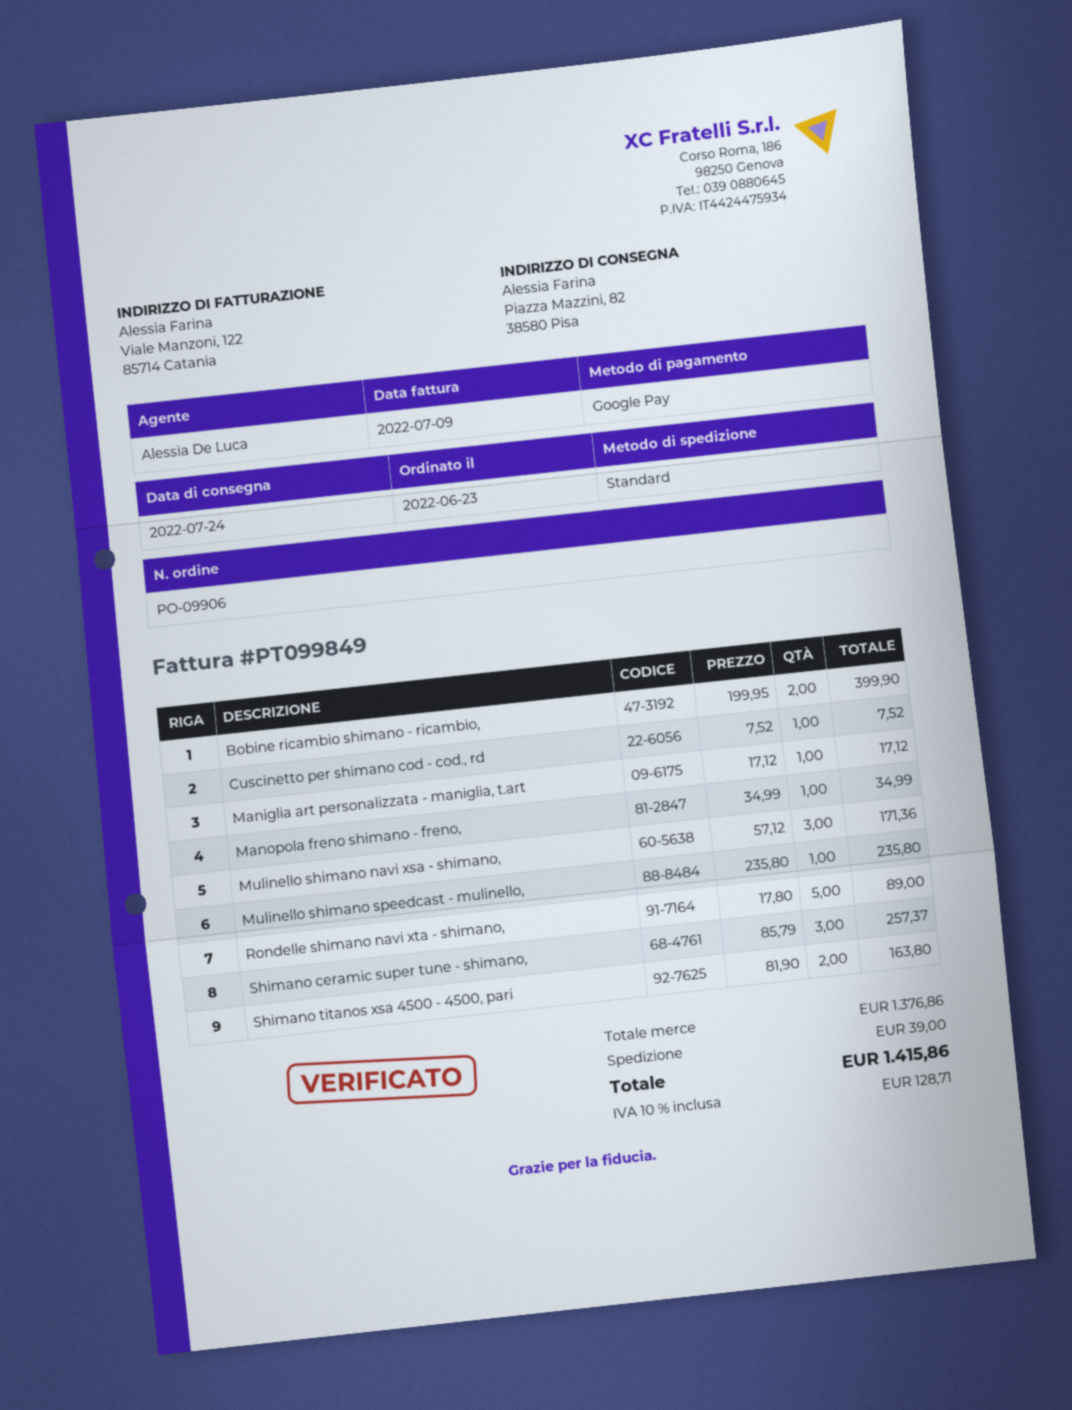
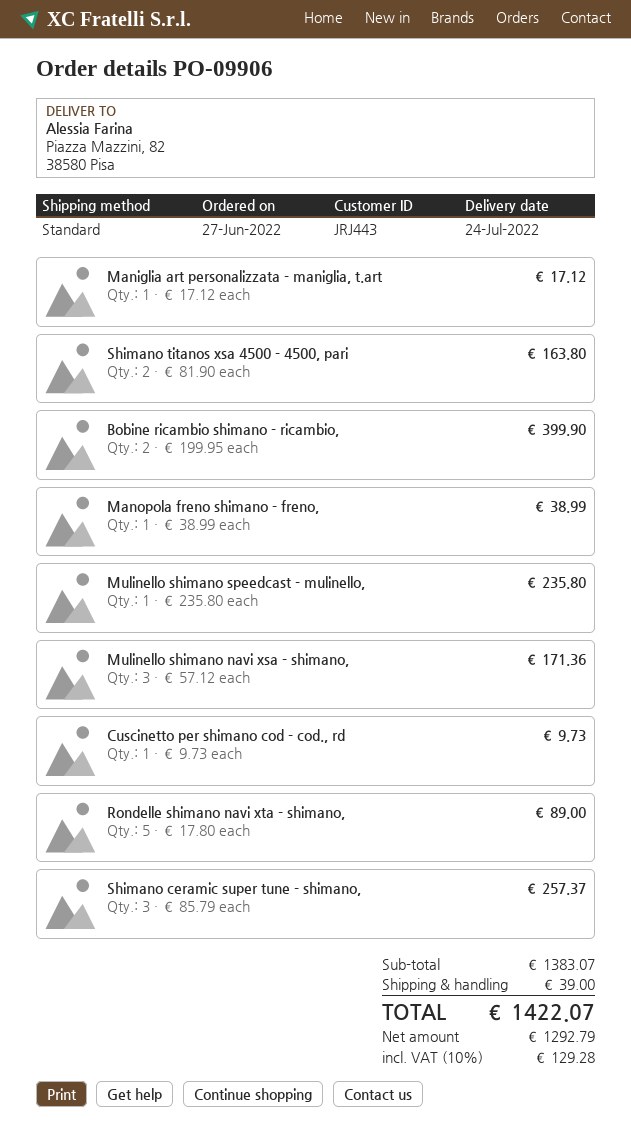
order date: 2022-06-23 -> 2022-06-27
Cuscinetto per shimano cod - cod., rd: 1 x 7.52 = 7.52 -> 1 x 9.73 = 9.73
Manopola freno shimano - freno,: 1 x 34.99 = 34.99 -> 1 x 38.99 = 38.99
subtotal: 1376.86 -> 1383.07
tax: 10% = 128.71 -> 10% = 129.28
total: 1415.86 -> 1422.07

